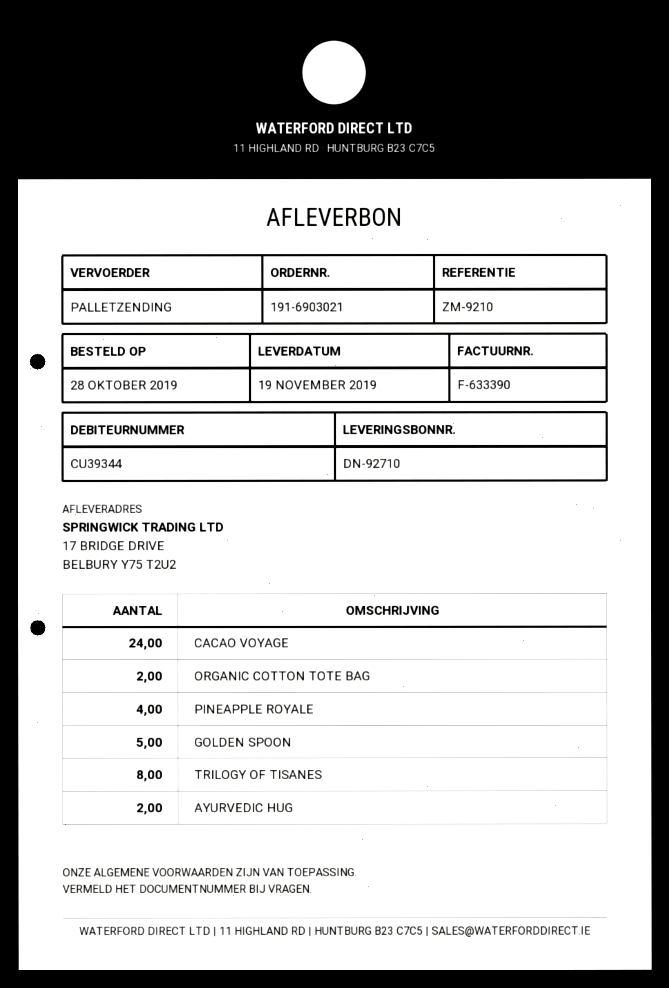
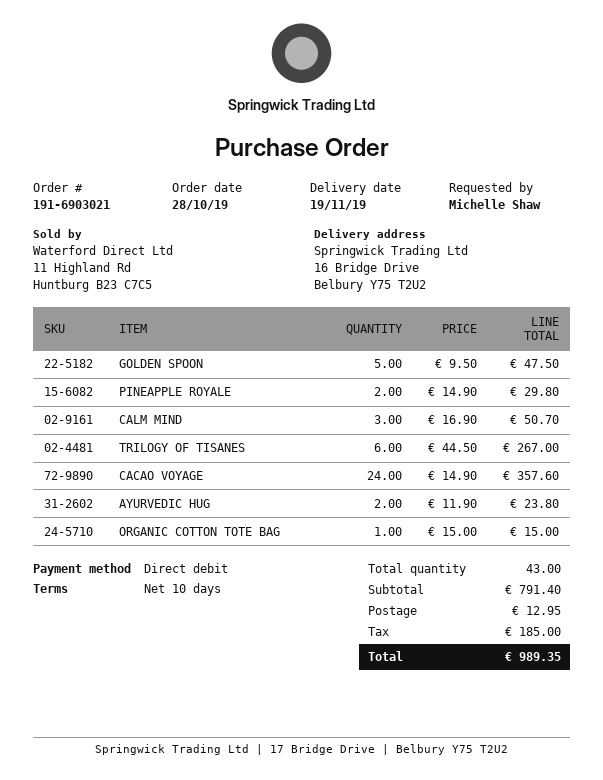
ship to: 17 BRIDGE DRIVE, BELBURY Y75 T2U2 -> 16 Bridge Drive, Belbury Y75 T2U2
ORGANIC COTTON TOTE BAG: 2 -> 1
PINEAPPLE ROYALE: 4 -> 2
TRILOGY OF TISANES: 8 -> 6
CALM MIND: none -> 3

